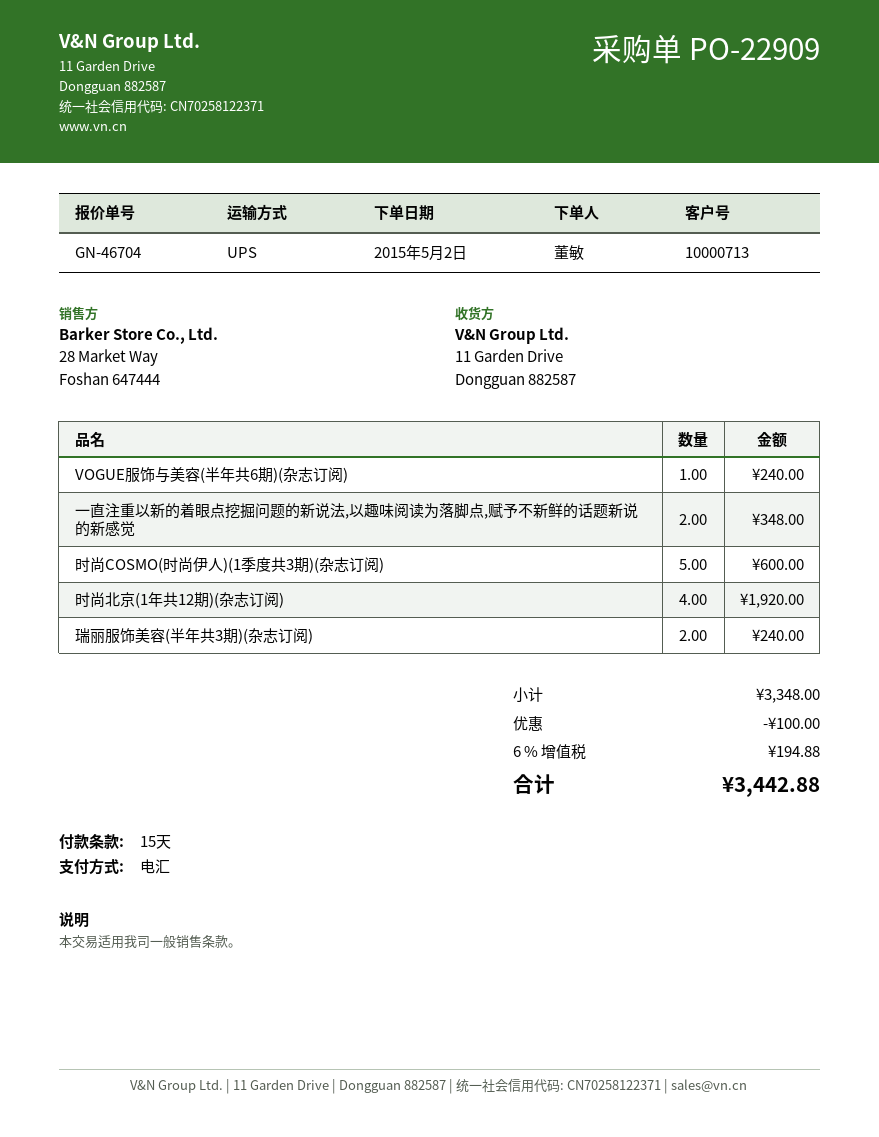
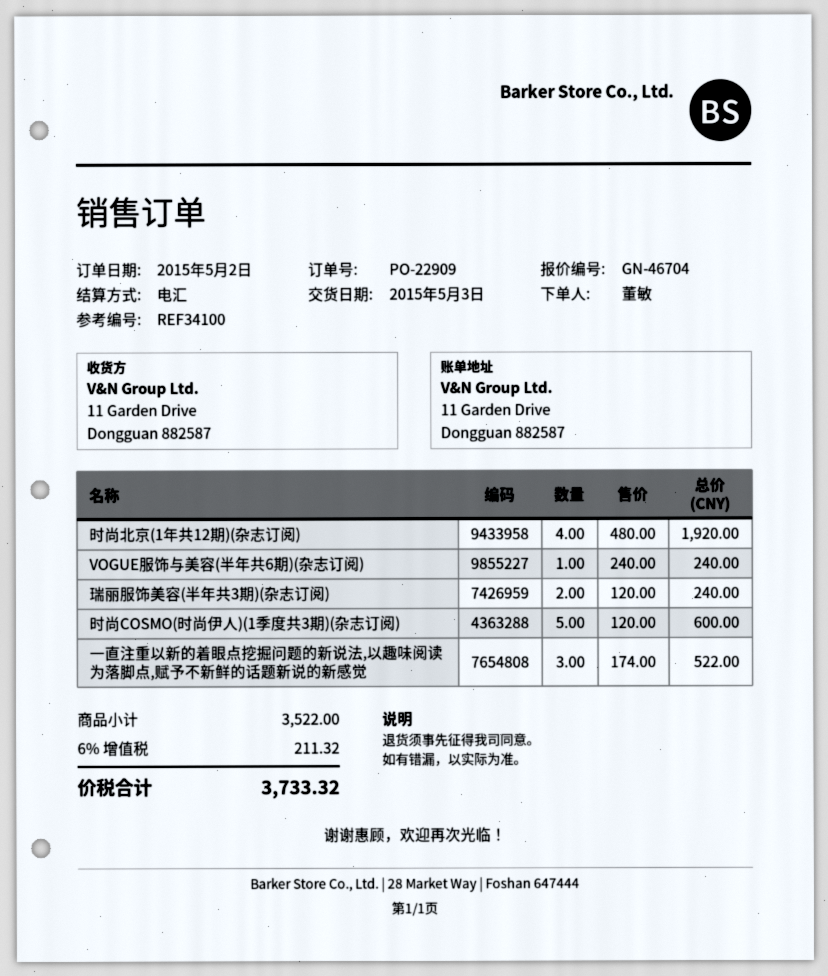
一直注重以新的着眼点挖掘问题的新说法,以趣味阅读为落脚点,赋予不新鲜的话题新说的新感觉: 2 for 348.00 -> 3 for 522.00
subtotal: 3348.00 -> 3522.00
discount: 100.00 -> none
tax: 6% = 194.88 -> 6% = 211.32
total: 3442.88 -> 3733.32

